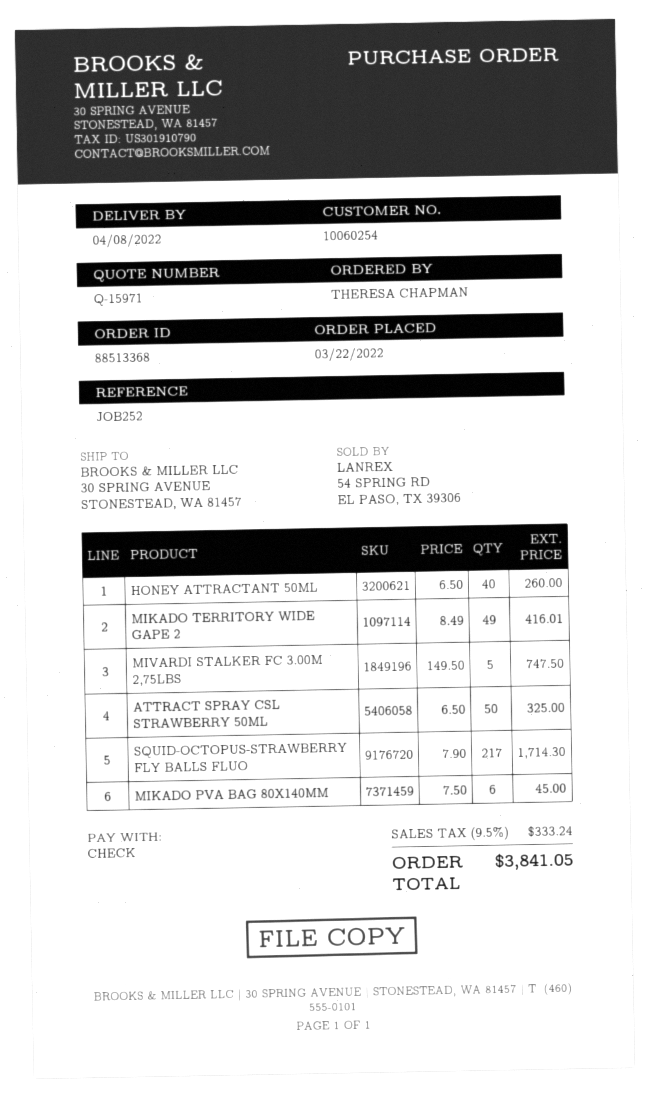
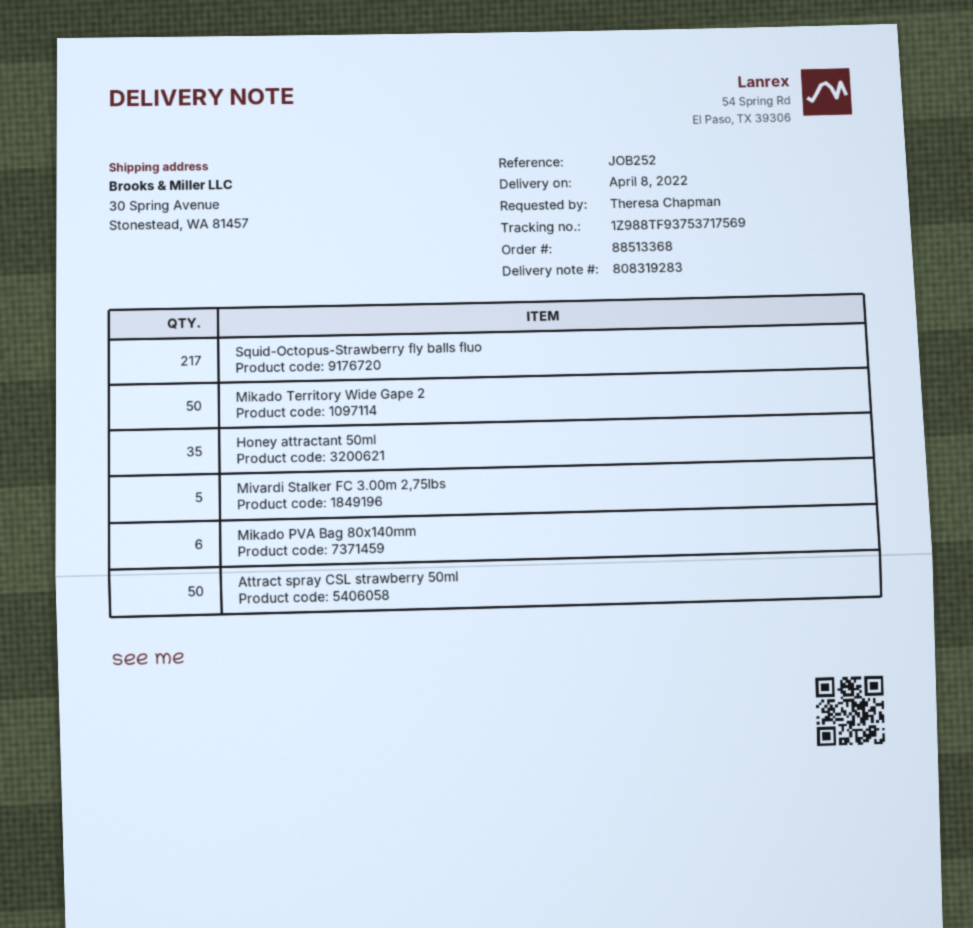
HONEY ATTRACTANT 50ML: 40 -> 35
MIKADO TERRITORY WIDE GAPE 2: 49 -> 50

